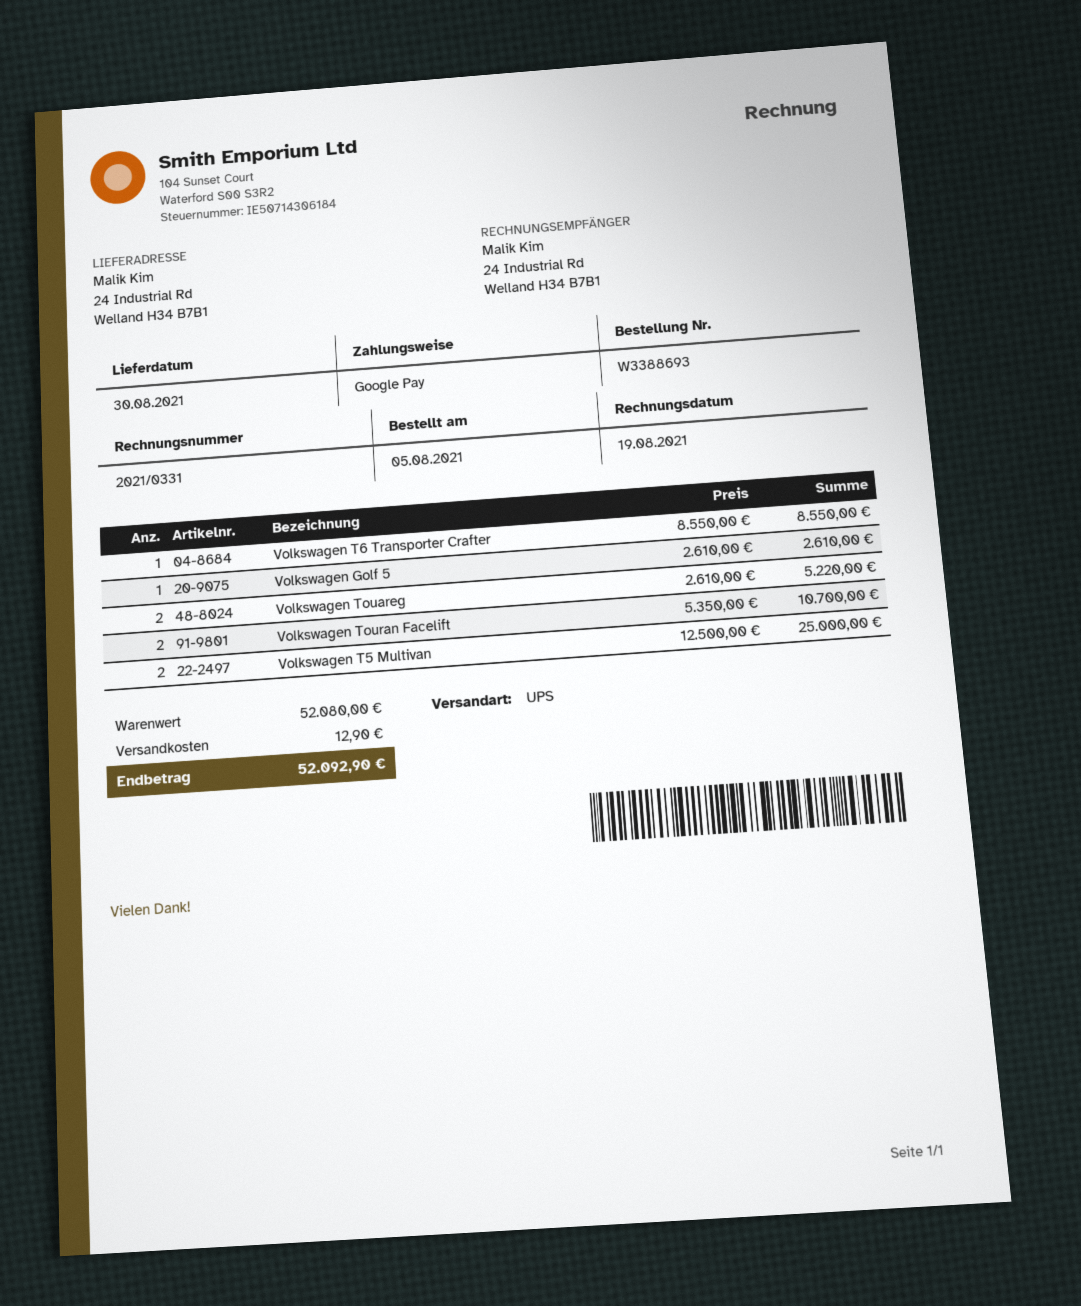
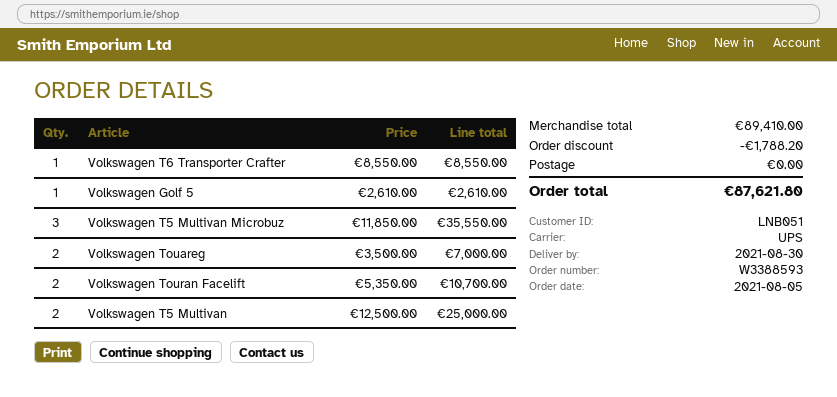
order number: W3388693 -> W3388593
Volkswagen Touareg: 2 x 2610.00 = 5220.00 -> 2 x 3500.00 = 7000.00
Volkswagen T5 Multivan Microbuz: none -> 3 x 11850.00 = 35550.00
subtotal: 52080.00 -> 89410.00
discount: none -> 1788.20
shipping: 12.90 -> 0.00
total: 52092.90 -> 87621.80

